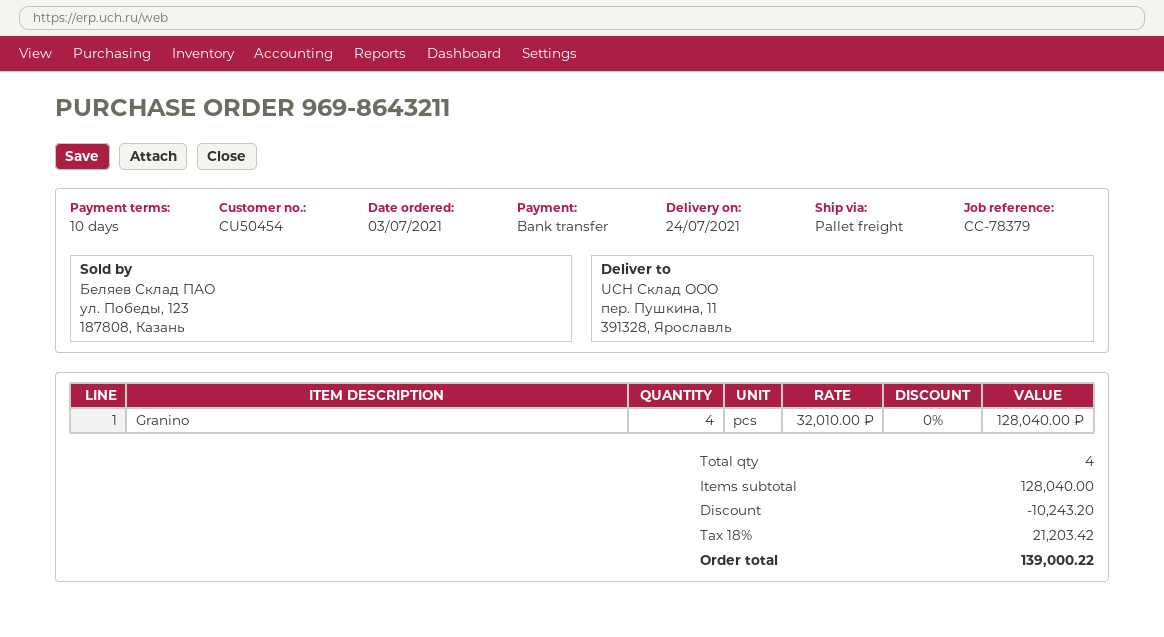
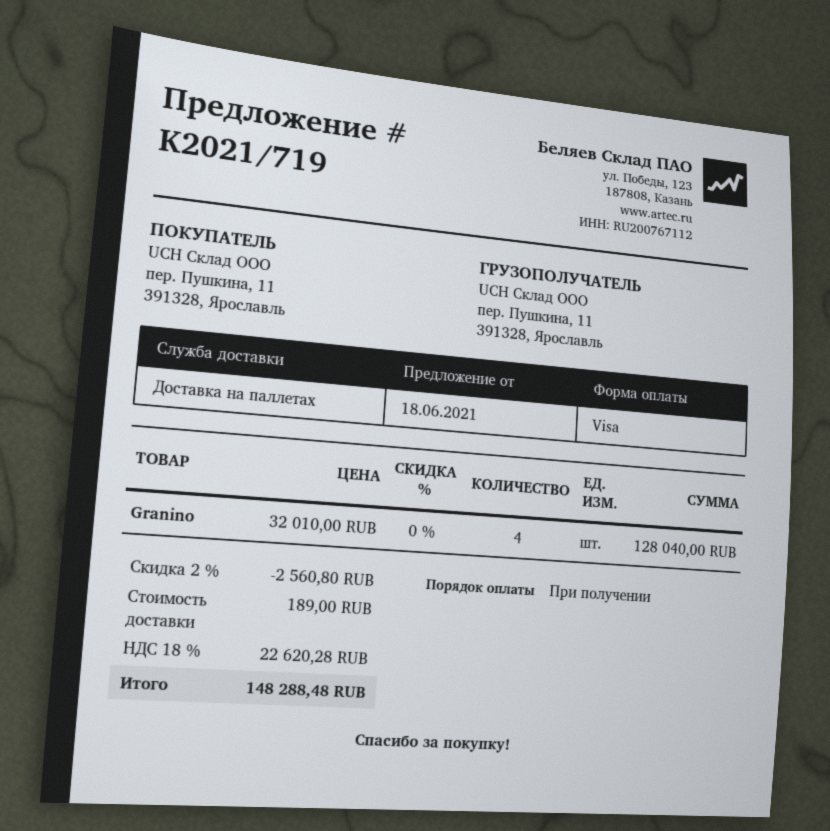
payment terms: 10 days -> on receipt
payment method: bank transfer -> Visa
discount: 10243.20 -> 2560.80
shipping: none -> 189.00
tax: 18% = 21203.42 -> 18% = 22620.28
total: 139000.22 -> 148288.48

